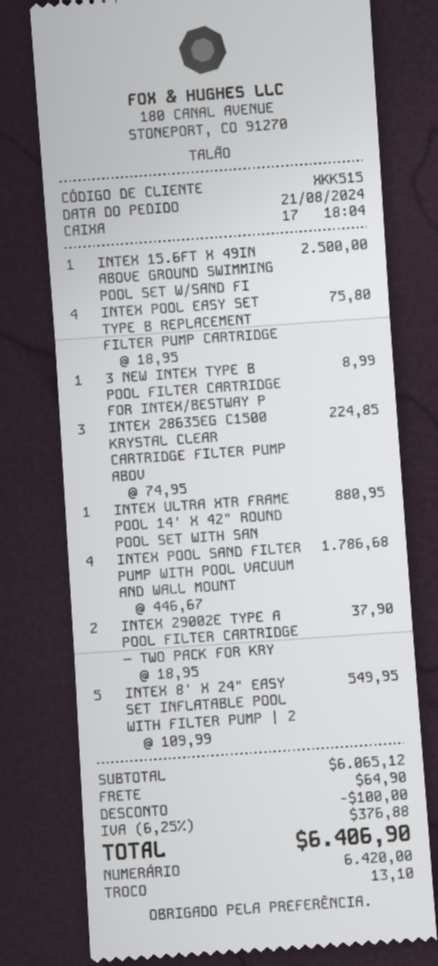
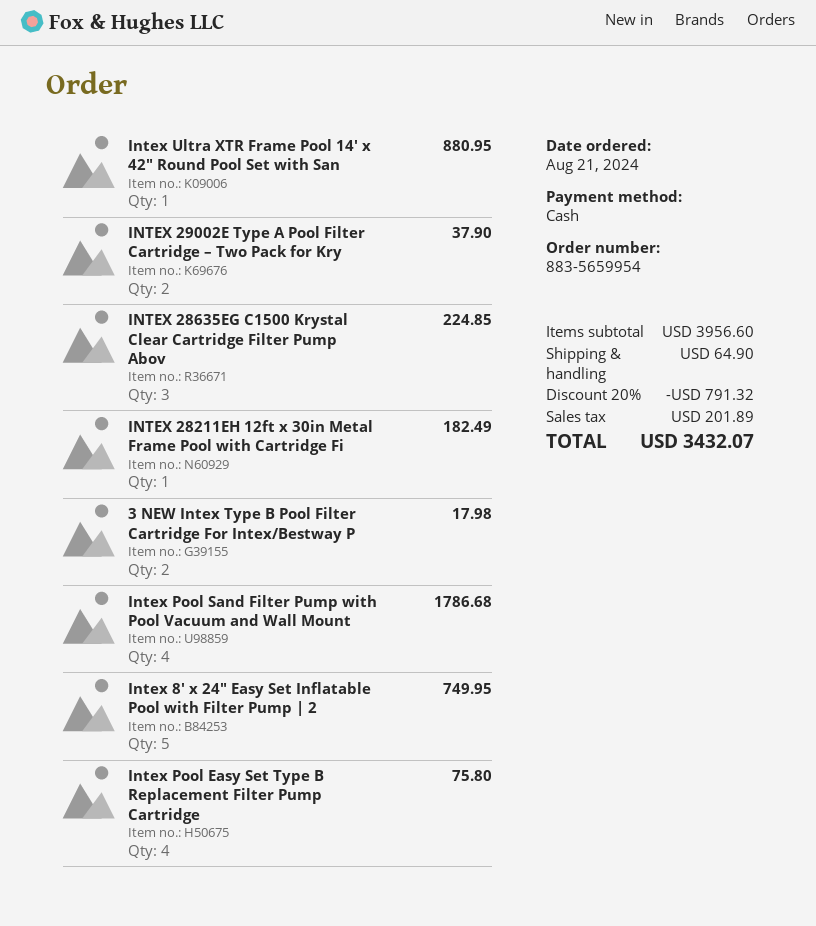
INTEX 15.6FT X 49IN ABOVE GROUND SWIMMING POOL SET W/SAND FI: 1 for 2500.00 -> none
3 NEW INTEX TYPE B POOL FILTER CARTRIDGE FOR INTEX/BESTWAY P: 1 for 8.99 -> 2 for 17.98
INTEX 8' X 24" EASY SET INFLATABLE POOL WITH FILTER PUMP | 2: 5 for 549.95 -> 5 for 749.95
INTEX 28211EH 12ft x 30in Metal Frame Pool with Cartridge Fi: none -> 1 for 182.49
subtotal: 6065.12 -> 3956.60
discount: 100.00 -> 791.32
tax: 376.88 -> 201.89
total: 6406.90 -> 3432.07

